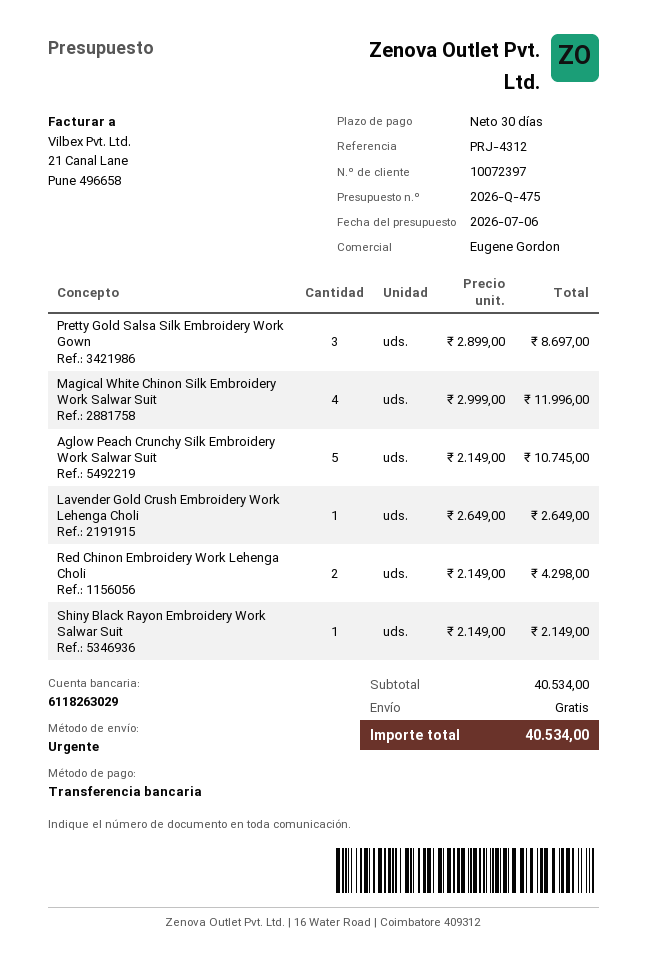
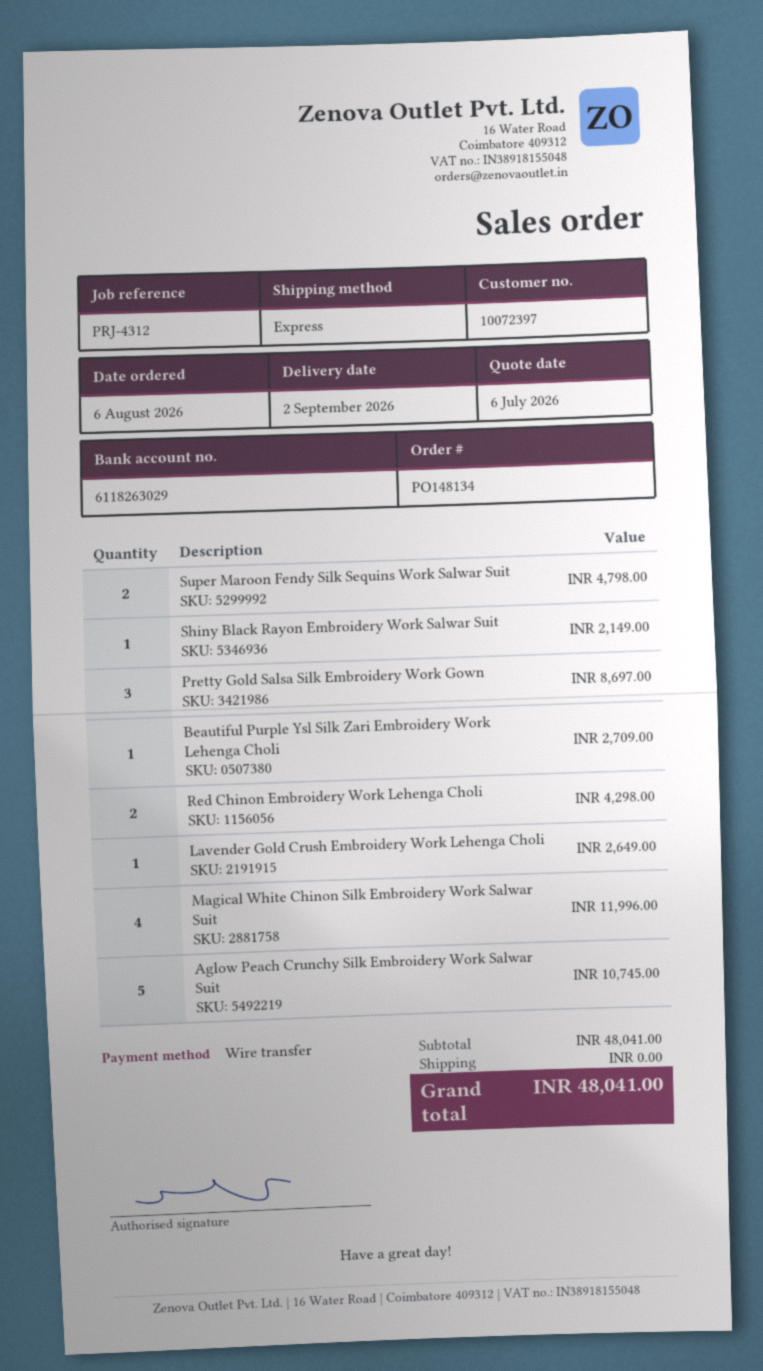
Super Maroon Fendy Silk Sequins Work Salwar Suit: none -> 2 for 4798.00
Beautiful Purple Ysl Silk Zari Embroidery Work Lehenga Choli: none -> 1 for 2709.00
subtotal: 40534.00 -> 48041.00
total: 40534.00 -> 48041.00

